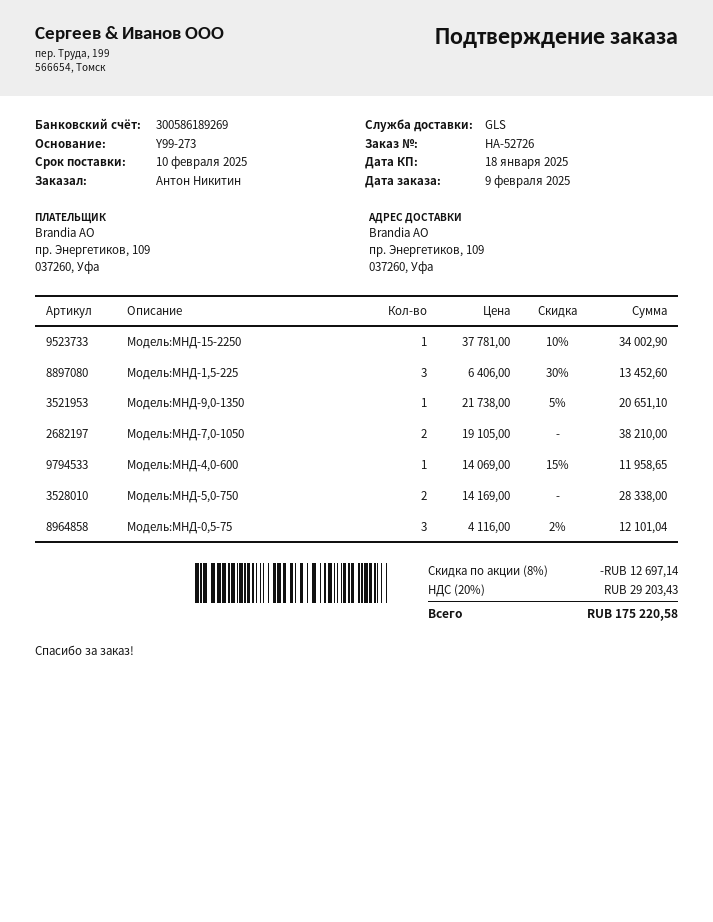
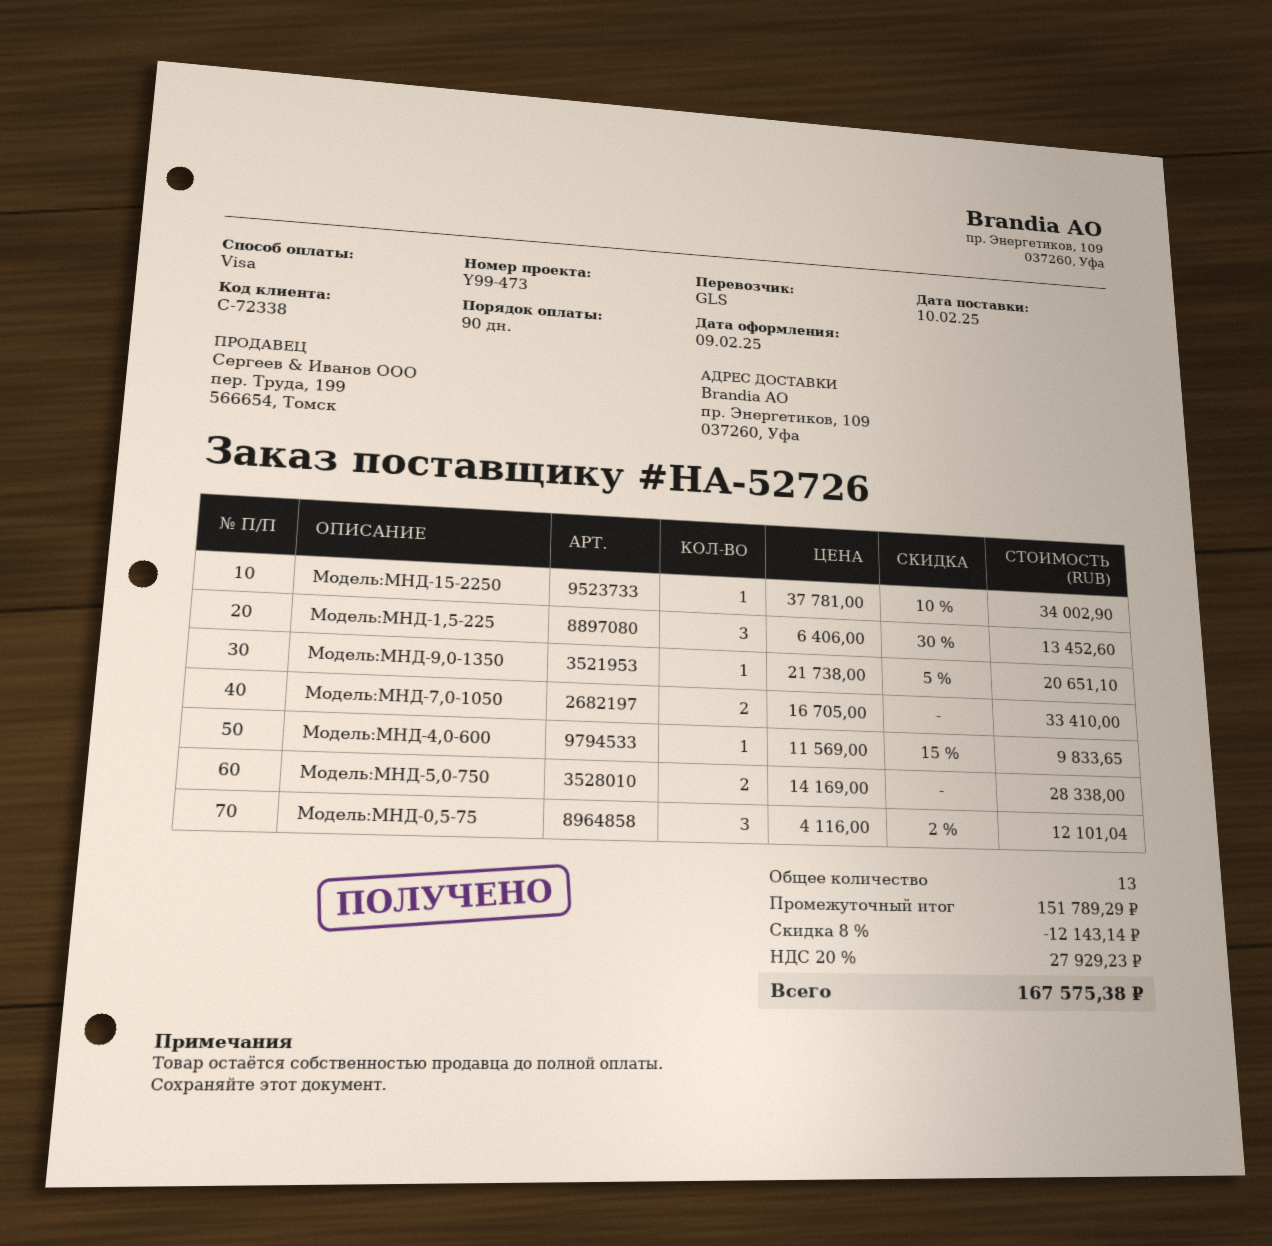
reference: Y99-273 -> Y99-473
Модель:МНД-7,0-1050: 2 x 19105.00 = 38210.00 -> 2 x 16705.00 = 33410.00
Модель:МНД-4,0-600: 1 x 14069.00 - 15% = 11958.65 -> 1 x 11569.00 - 15% = 9833.65
discount: 8% = 12697.14 -> 8% = 12143.14
tax: 20% = 29203.43 -> 20% = 27929.23
total: 175220.58 -> 167575.38

